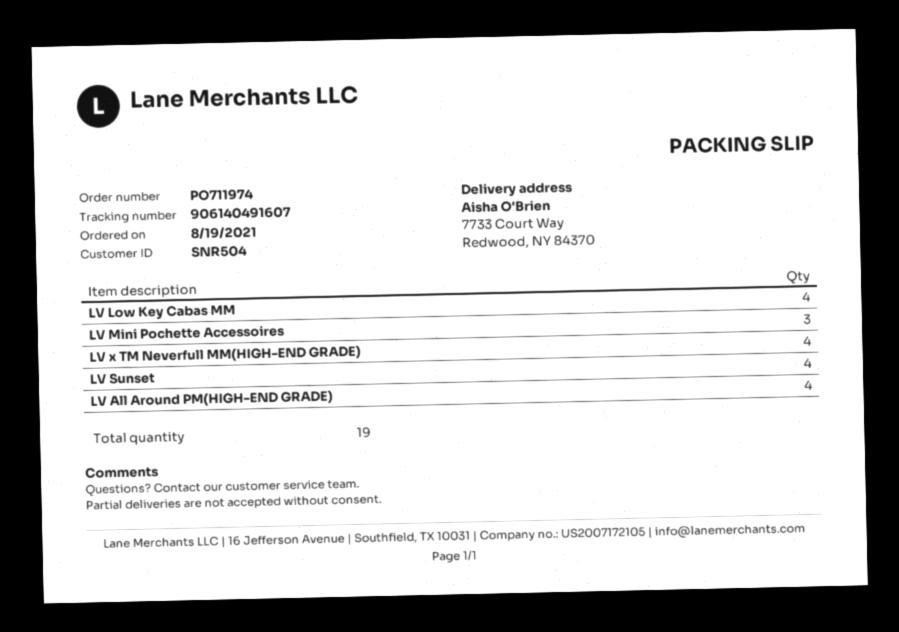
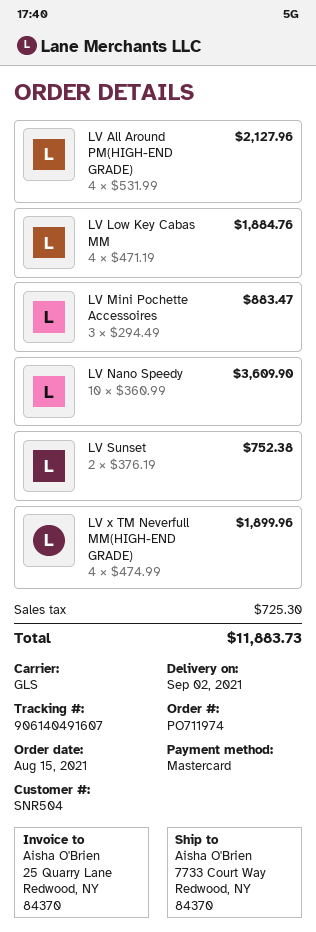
order date: 2021-08-19 -> 2021-08-15
LV Sunset: 4 -> 2
LV Nano Speedy: none -> 10

